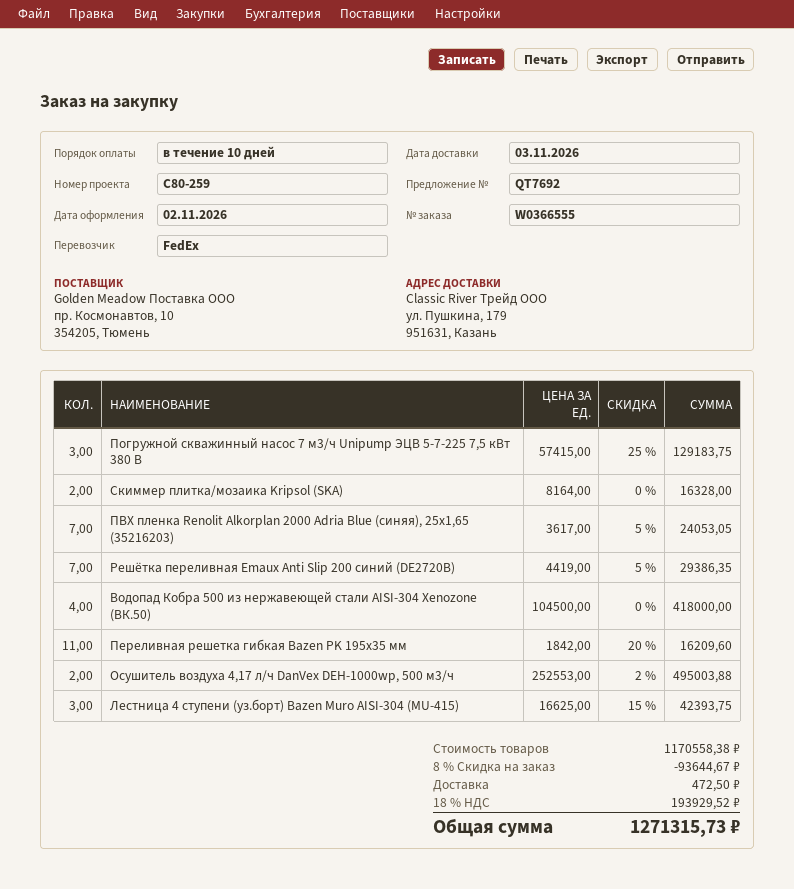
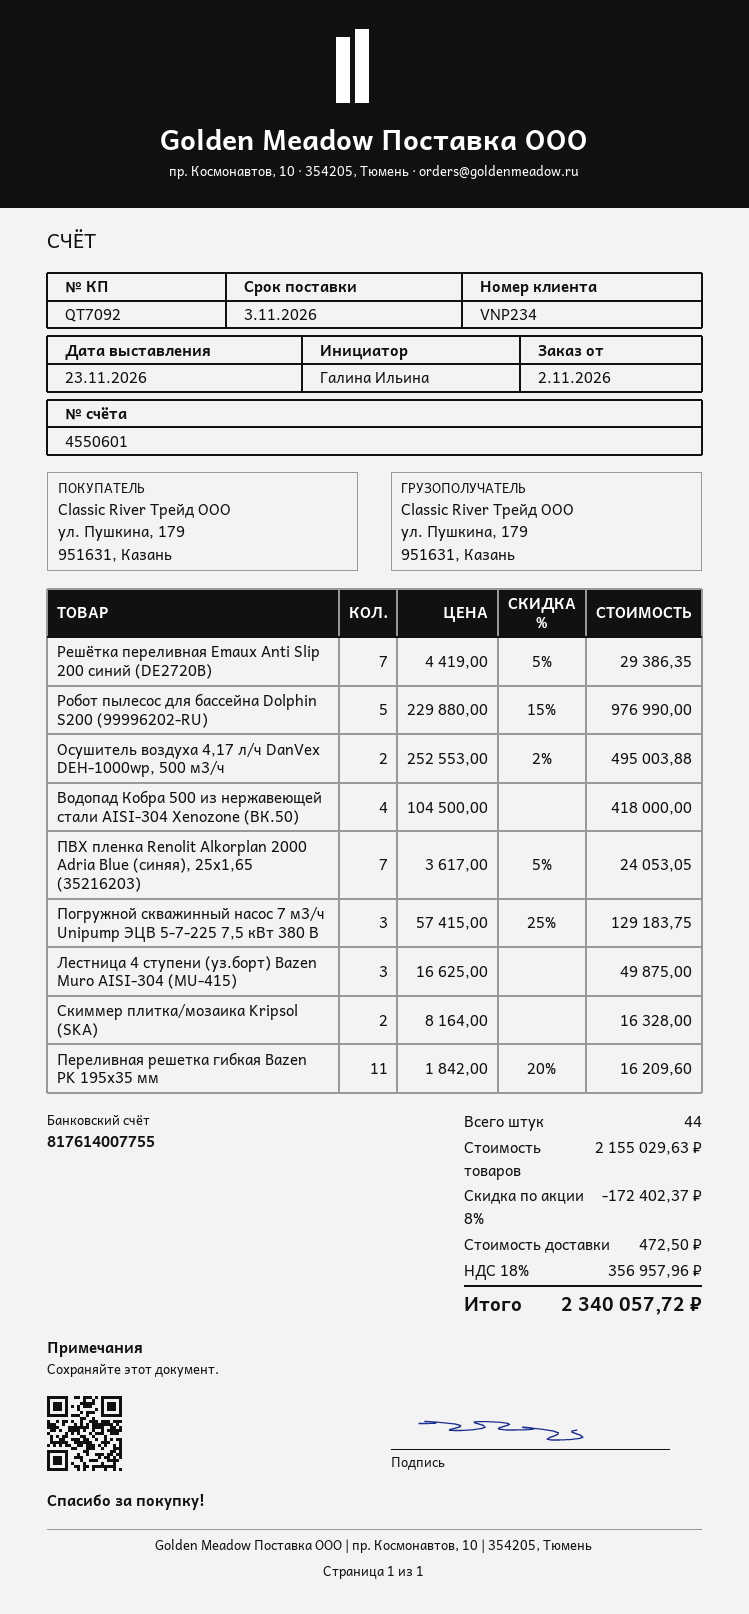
quote number: QT7692 -> QT7092
Лестница 4 ступени (уз.борт) Bazen Muro AISI-304 (MU-415): 3 x 16625.00 - 15% = 42393.75 -> 3 x 16625.00 = 49875.00
Робот пылесос для бассейна Dolphin S200 (99996202-RU): none -> 5 x 229880.00 - 15% = 976990.00
subtotal: 1170558.38 -> 2155029.63
discount: 8% = 93644.67 -> 8% = 172402.37
tax: 18% = 193929.52 -> 18% = 356957.96
total: 1271315.73 -> 2340057.72

